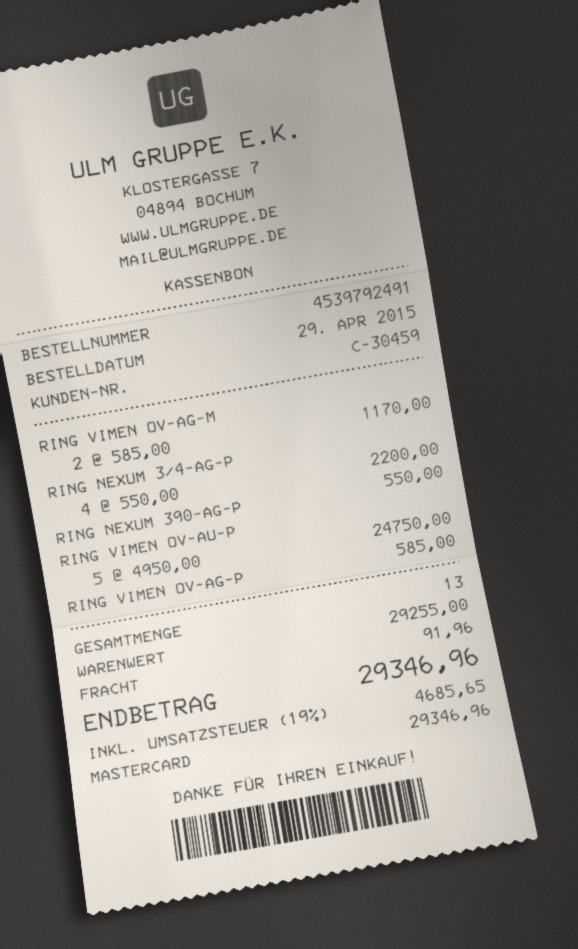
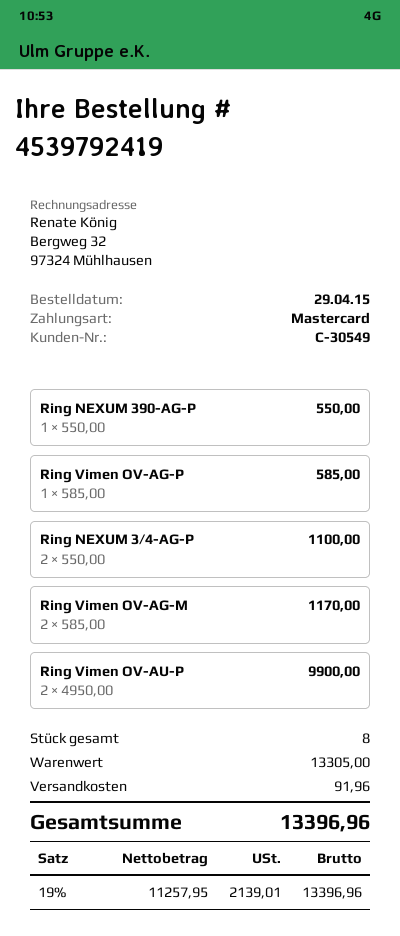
order number: 4539792491 -> 4539792419
customer number: C-30459 -> C-30549
RING NEXUM 3/4-AG-P: 4 x 550.00 = 2200.00 -> 2 x 550.00 = 1100.00
RING VIMEN OV-AU-P: 5 x 4950.00 = 24750.00 -> 2 x 4950.00 = 9900.00
total quantity: 13 -> 8
subtotal: 29255.00 -> 13305.00
tax: 19% = 4685.65 -> 19% = 2139.01
total: 29346.96 -> 13396.96

